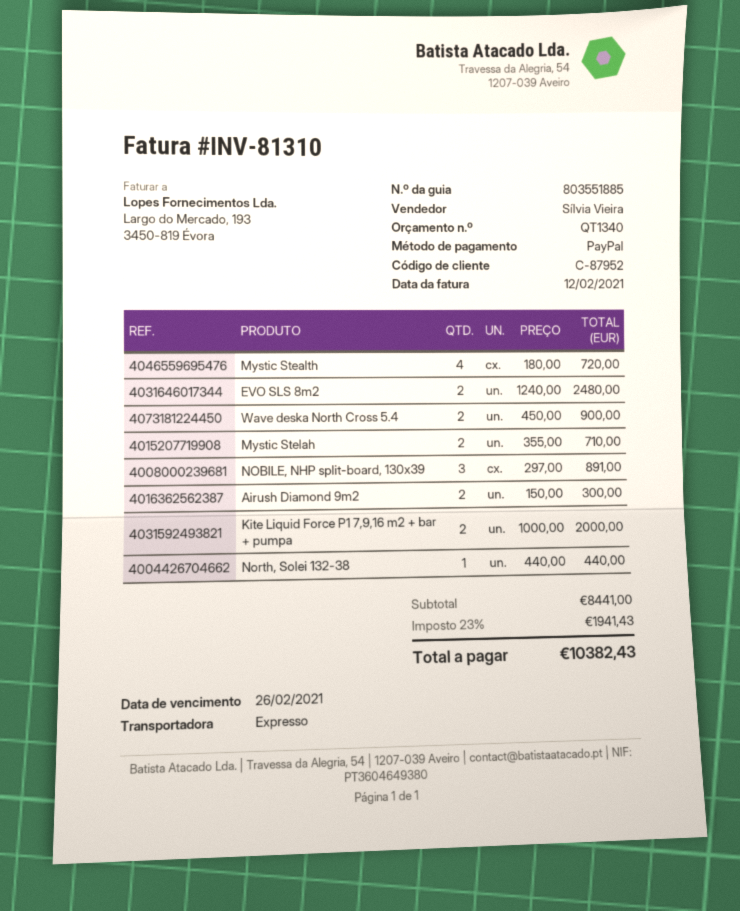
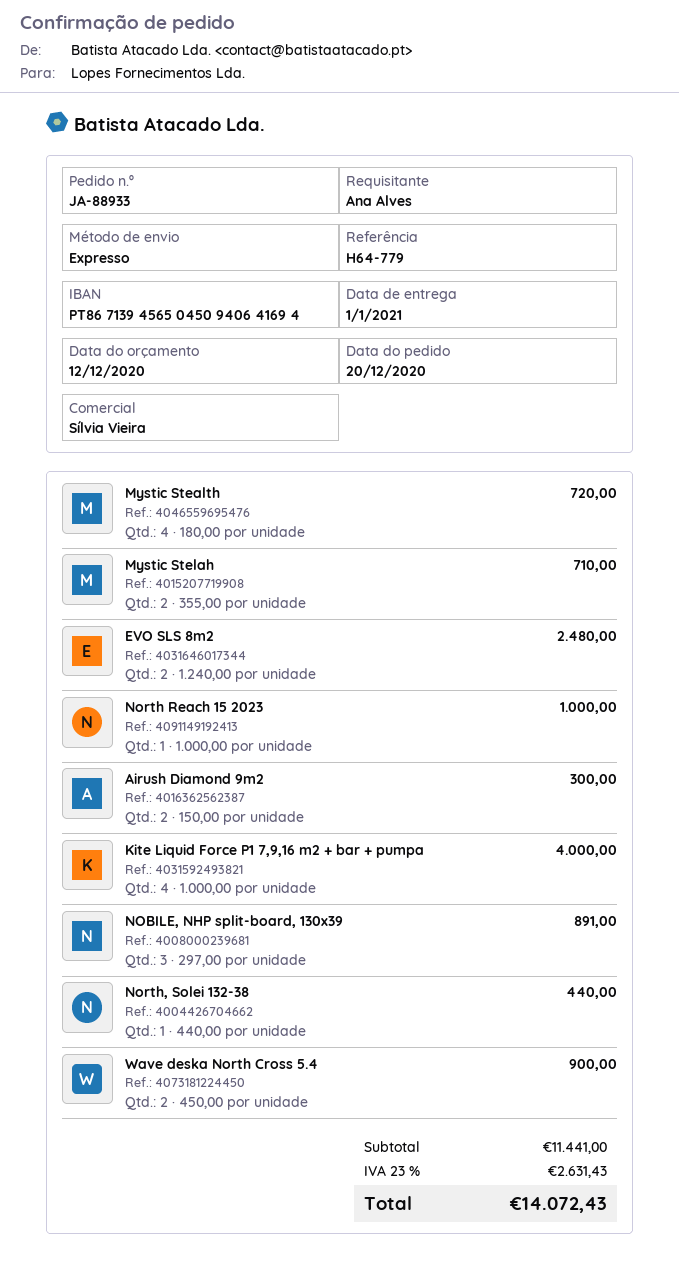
Kite Liquid Force P1 7,9,16 m2 + bar + pumpa: 2 x 1000.00 = 2000.00 -> 4 x 1000.00 = 4000.00
North Reach 15 2023: none -> 1 x 1000.00 = 1000.00
subtotal: 8441.00 -> 11441.00
tax: 23% = 1941.43 -> 23% = 2631.43
total: 10382.43 -> 14072.43

